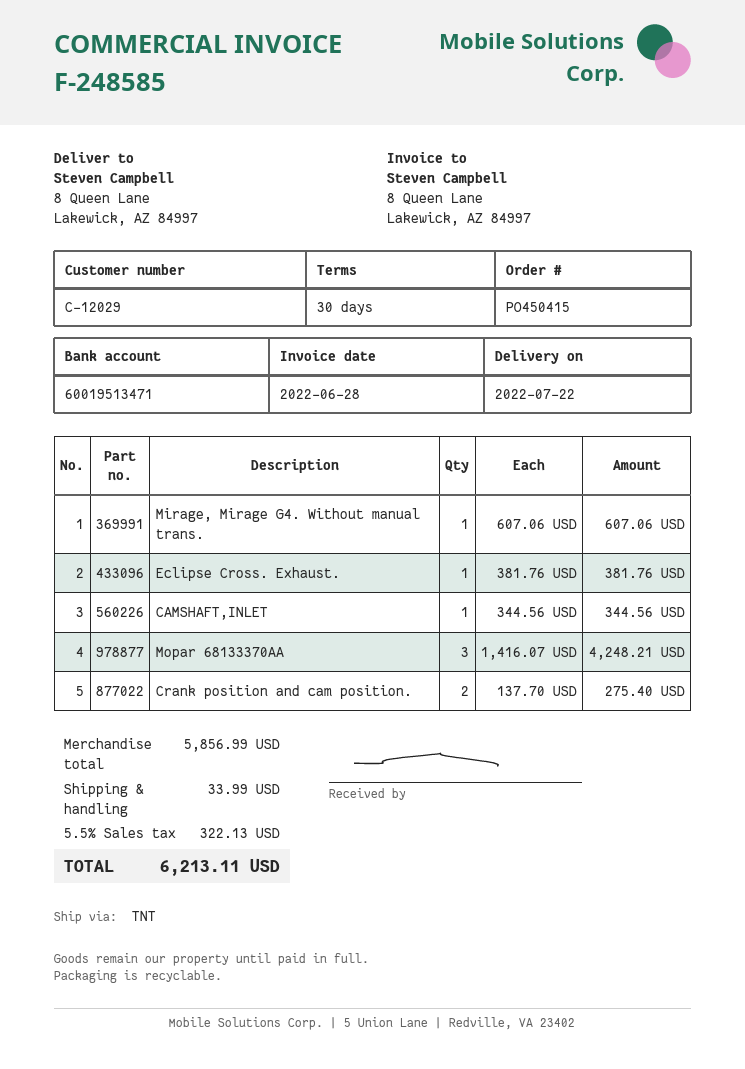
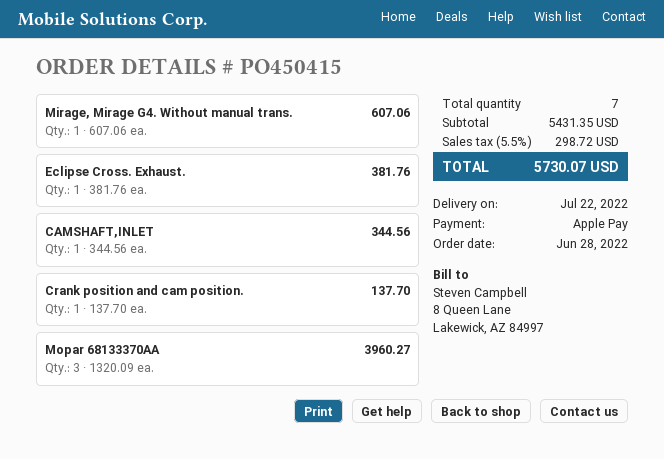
Mopar 68133370AA: 3 x 1416.07 = 4248.21 -> 3 x 1320.09 = 3960.27
Crank position and cam position.: 2 x 137.70 = 275.40 -> 1 x 137.70 = 137.70
subtotal: 5856.99 -> 5431.35
shipping: 33.99 -> none
tax: 5.5% = 322.13 -> 5.5% = 298.72
total: 6213.11 -> 5730.07

